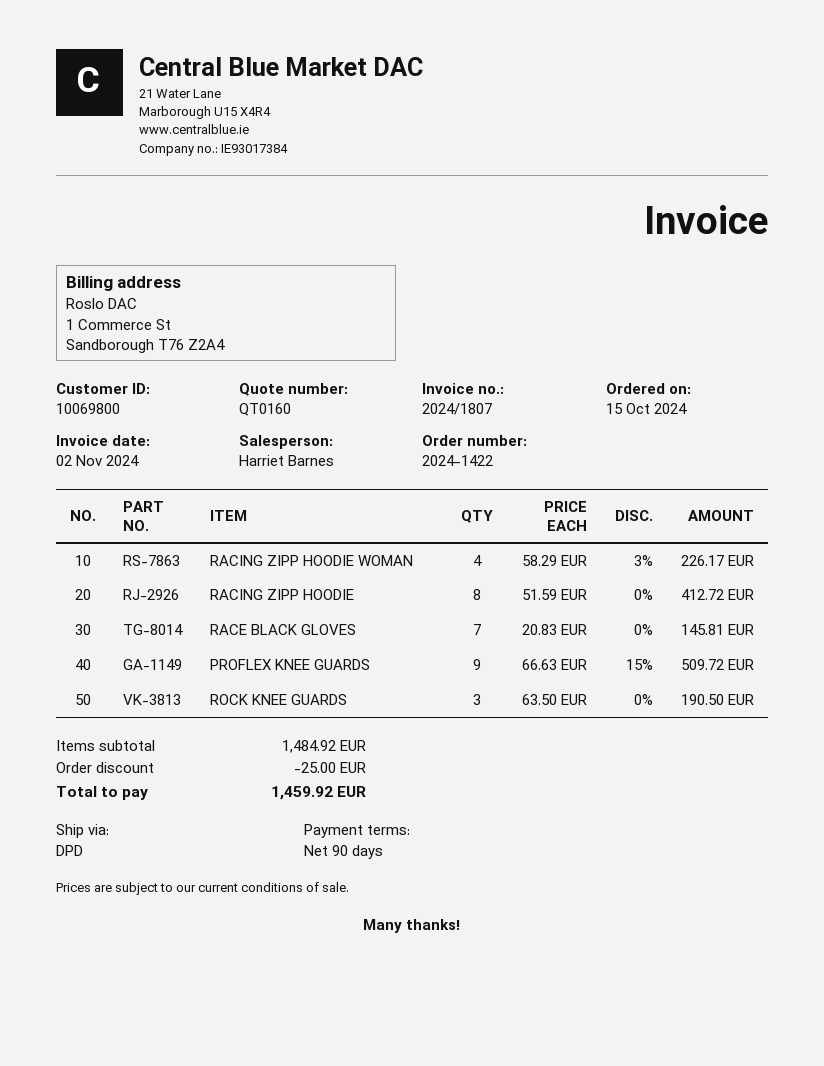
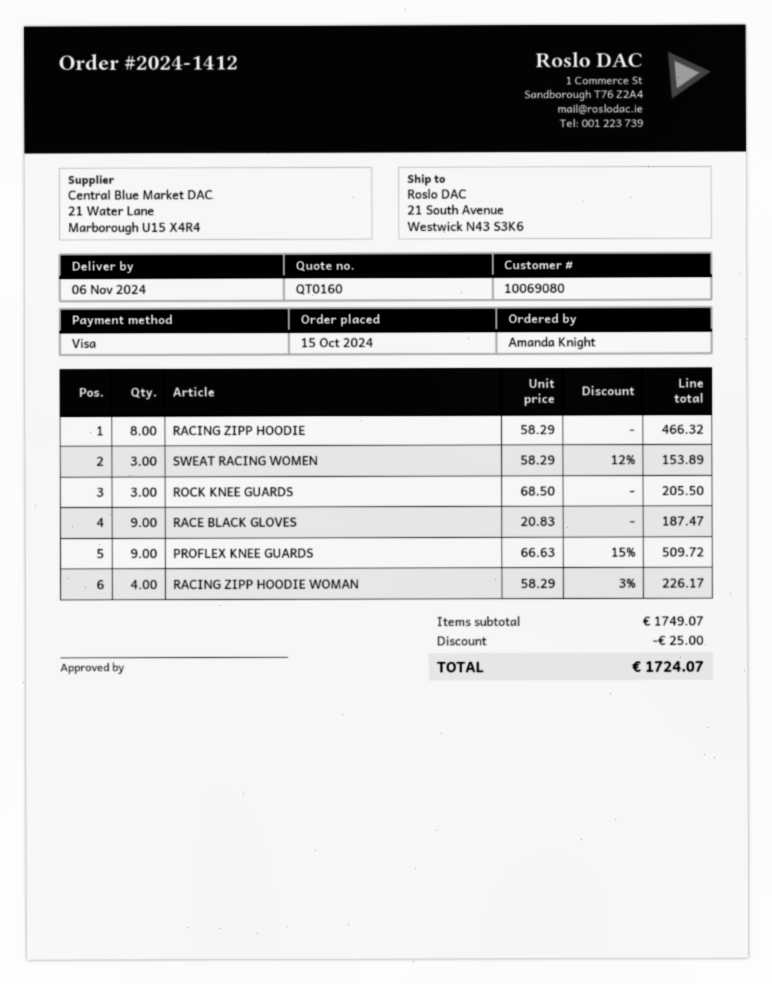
order number: 2024-1422 -> 2024-1412
customer number: 10069800 -> 10069080
RACING ZIPP HOODIE: 8 x 51.59 = 412.72 -> 8 x 58.29 = 466.32
RACE BLACK GLOVES: 7 x 20.83 = 145.81 -> 9 x 20.83 = 187.47
ROCK KNEE GUARDS: 3 x 63.50 = 190.50 -> 3 x 68.50 = 205.50
SWEAT RACING WOMEN: none -> 3 x 58.29 - 12% = 153.89
subtotal: 1484.92 -> 1749.07
total: 1459.92 -> 1724.07

